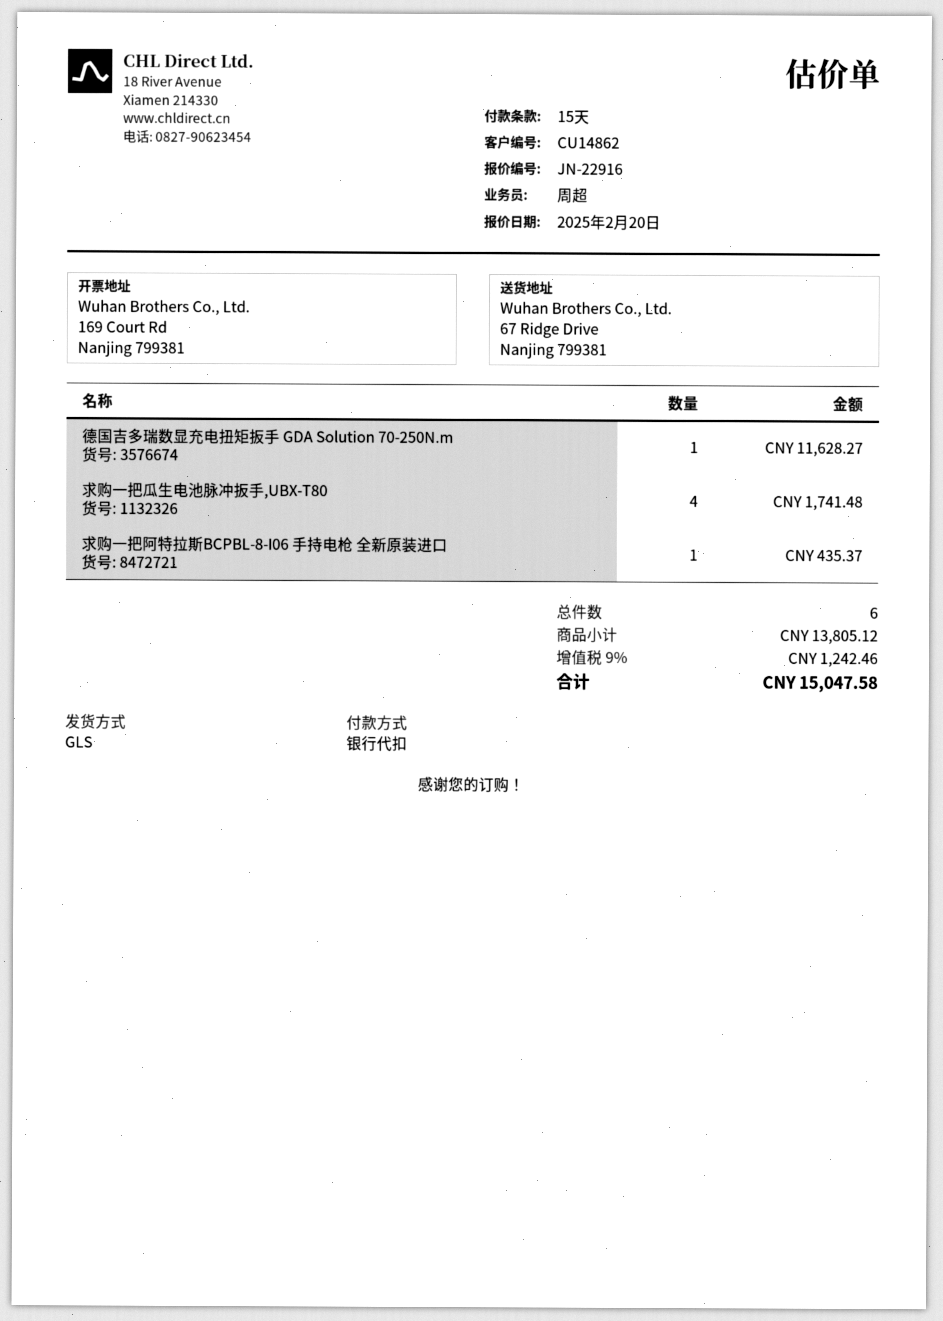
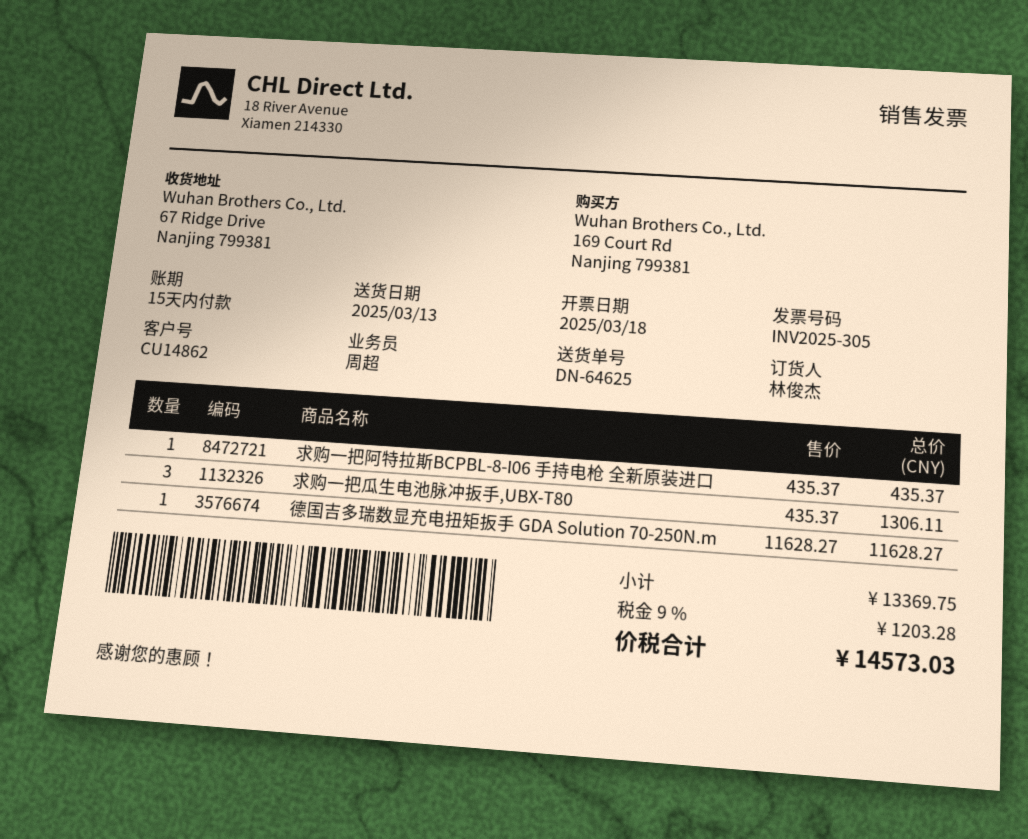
求购一把瓜生电池脉冲扳手,UBX-T80: 4 for 1741.48 -> 3 for 1306.11
subtotal: 13805.12 -> 13369.75
tax: 9% = 1242.46 -> 9% = 1203.28
total: 15047.58 -> 14573.03

